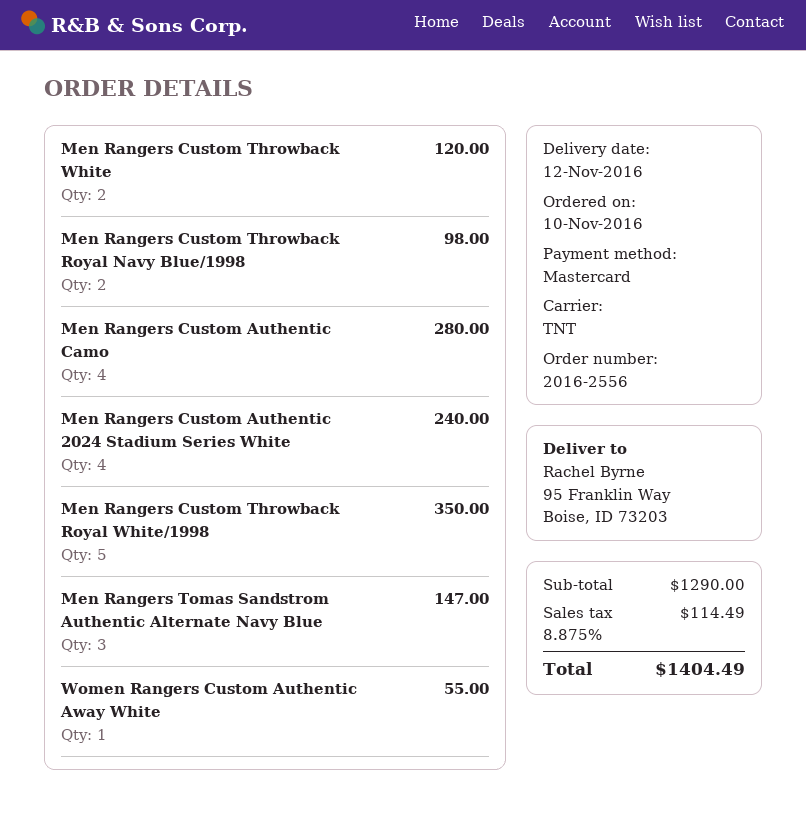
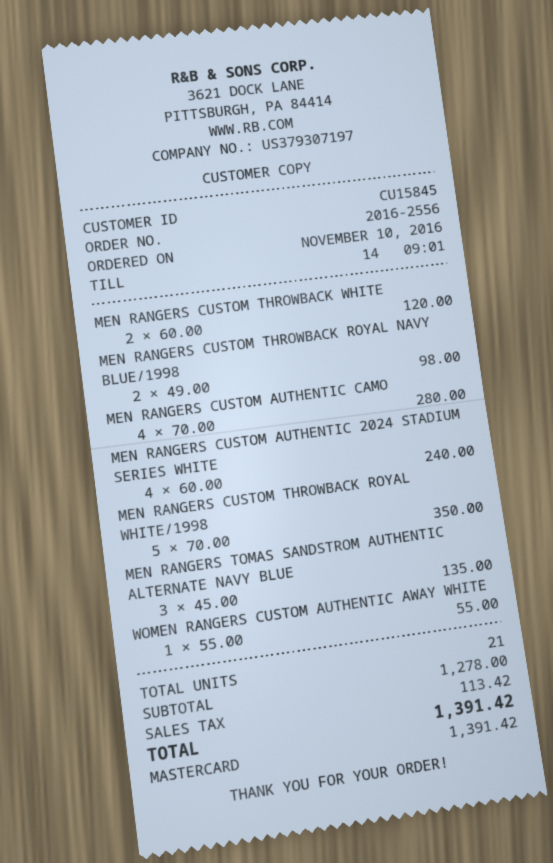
Men Rangers Tomas Sandstrom Authentic Alternate Navy Blue: 3 for 147.00 -> 3 for 135.00
subtotal: 1290.00 -> 1278.00
tax: 114.49 -> 113.42
total: 1404.49 -> 1391.42

